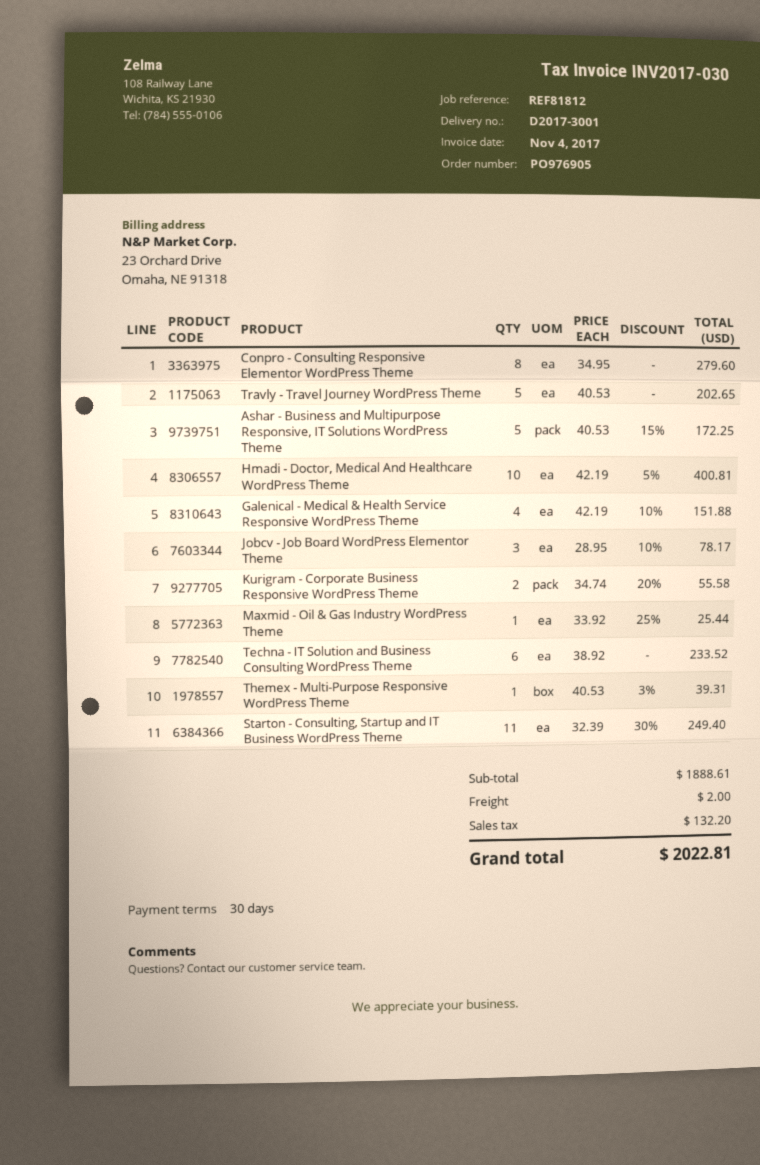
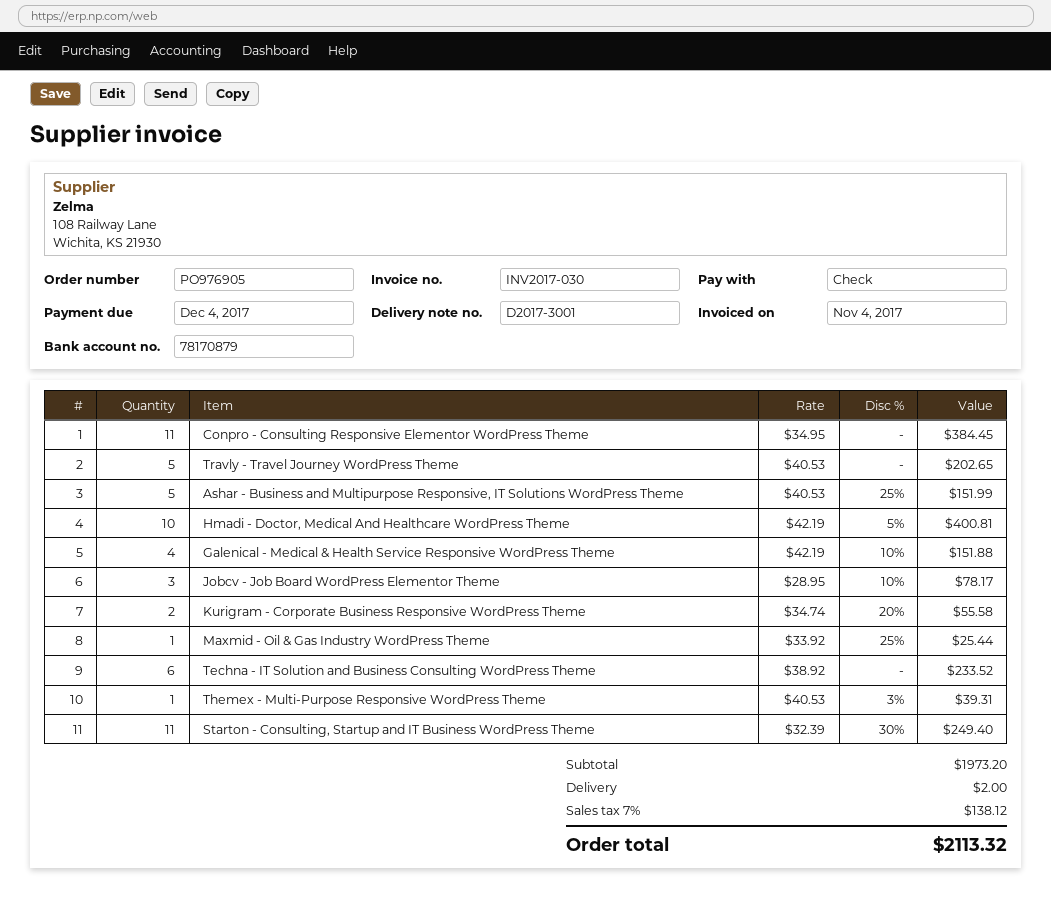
Conpro - Consulting Responsive Elementor WordPress Theme: 8 x 34.95 = 279.60 -> 11 x 34.95 = 384.45
Ashar - Business and Multipurpose Responsive, IT Solutions WordPress Theme: 5 x 40.53 - 15% = 172.25 -> 5 x 40.53 - 25% = 151.99
subtotal: 1888.61 -> 1973.20
tax: 132.20 -> 138.12
total: 2022.81 -> 2113.32

